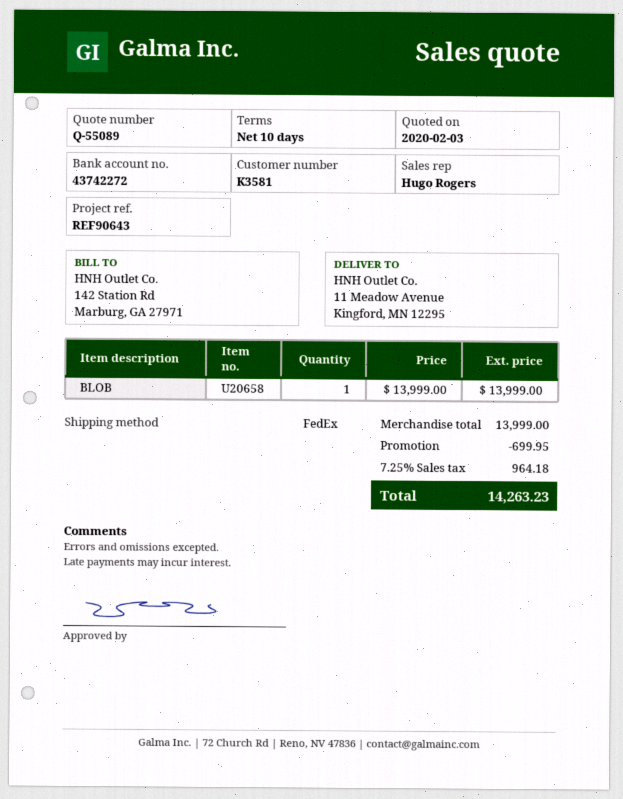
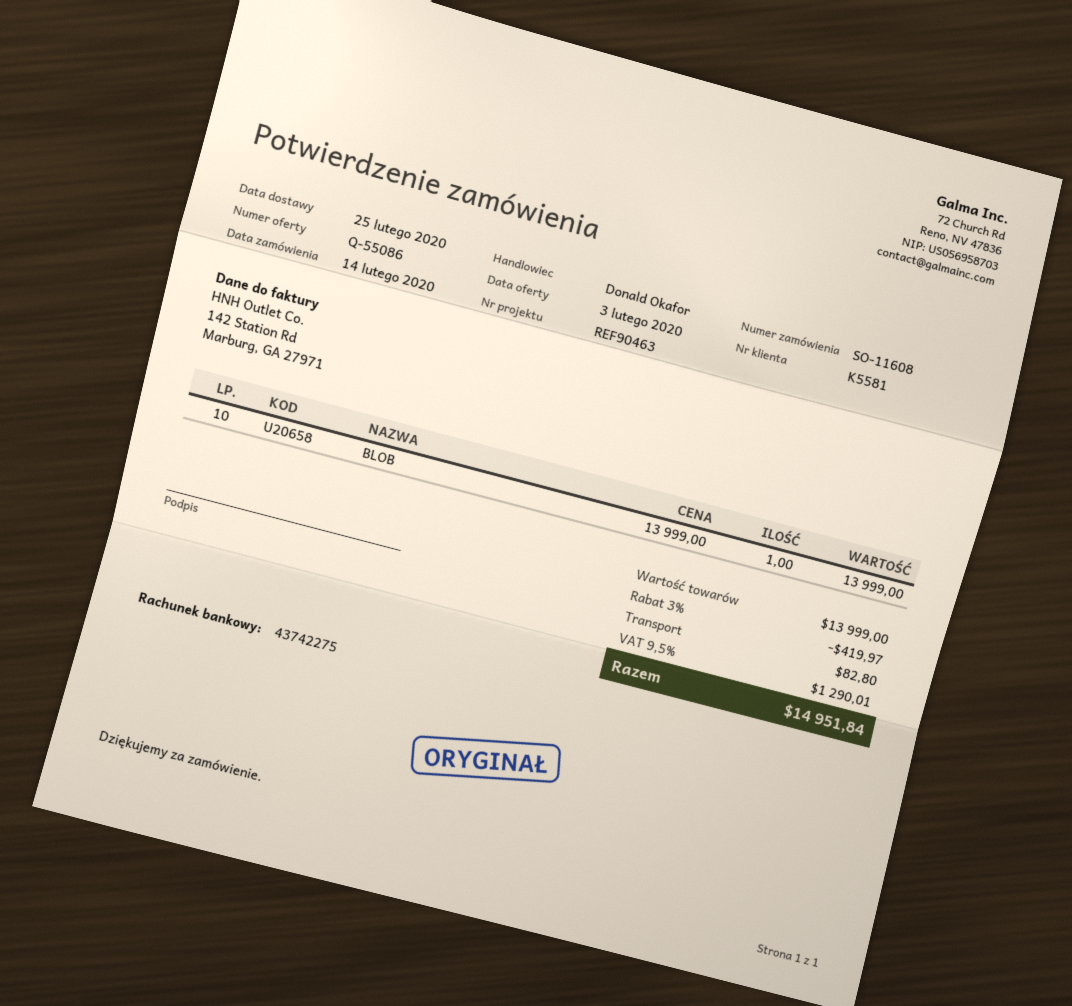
quote number: Q-55089 -> Q-55086
customer number: K3581 -> K5581
reference: REF90643 -> REF90463
sales rep: Hugo Rogers -> Donald Okafor
bank account: 43742272 -> 43742275
discount: 699.95 -> 419.97
shipping: none -> 82.80
tax: 7.25% = 964.18 -> 9.5% = 1290.01
total: 14263.23 -> 14951.84

